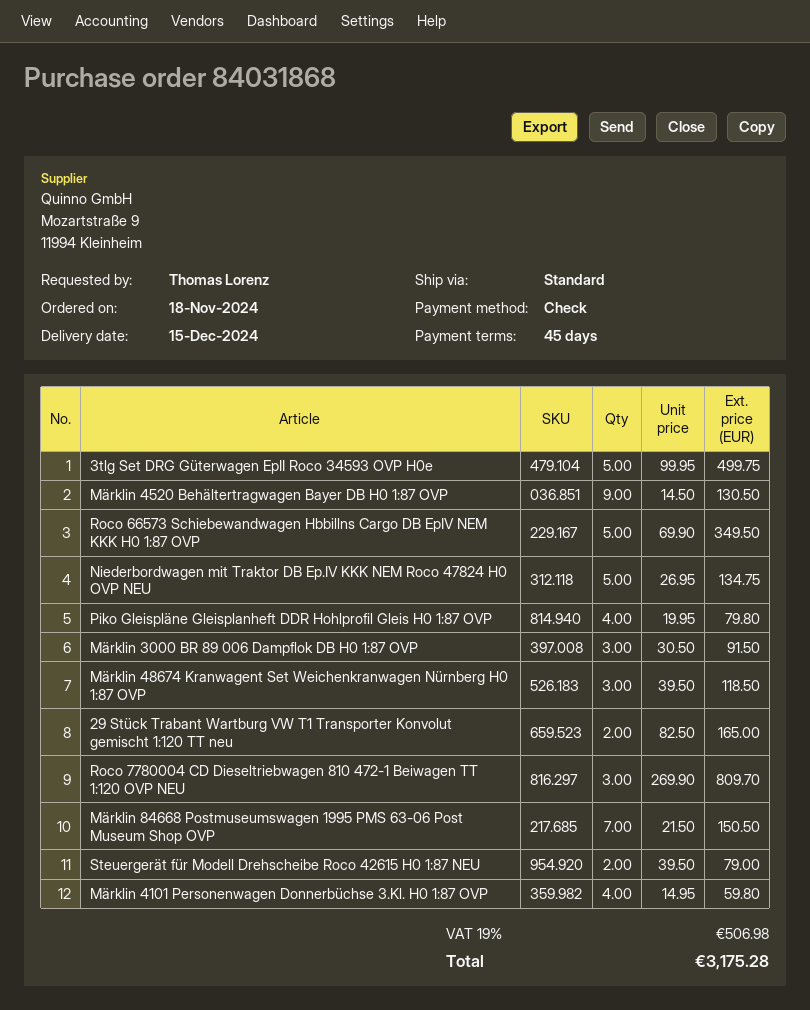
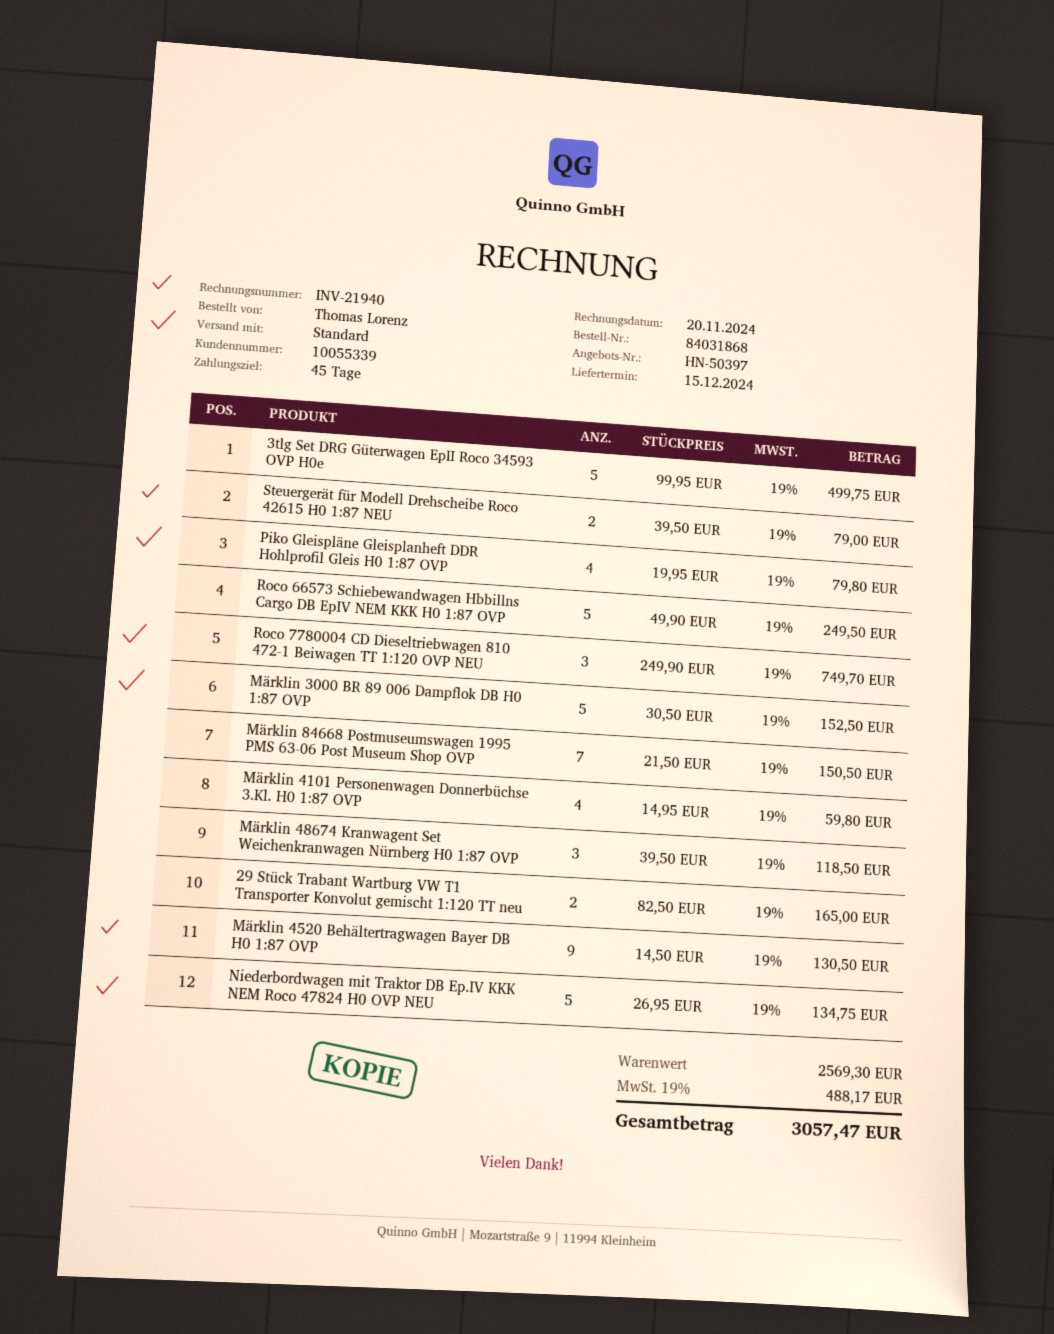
Roco 66573 Schiebewandwagen Hbbillns Cargo DB EpIV NEM KKK H0 1:87 OVP: 5 x 69.90 = 349.50 -> 5 x 49.90 = 249.50
Märklin 3000 BR 89 006 Dampflok DB H0 1:87 OVP: 3 x 30.50 = 91.50 -> 5 x 30.50 = 152.50
Roco 7780004 CD Dieseltriebwagen 810 472-1 Beiwagen TT 1:120 OVP NEU: 3 x 269.90 = 809.70 -> 3 x 249.90 = 749.70
tax: 19% = 506.98 -> 19% = 488.17
total: 3175.28 -> 3057.47

